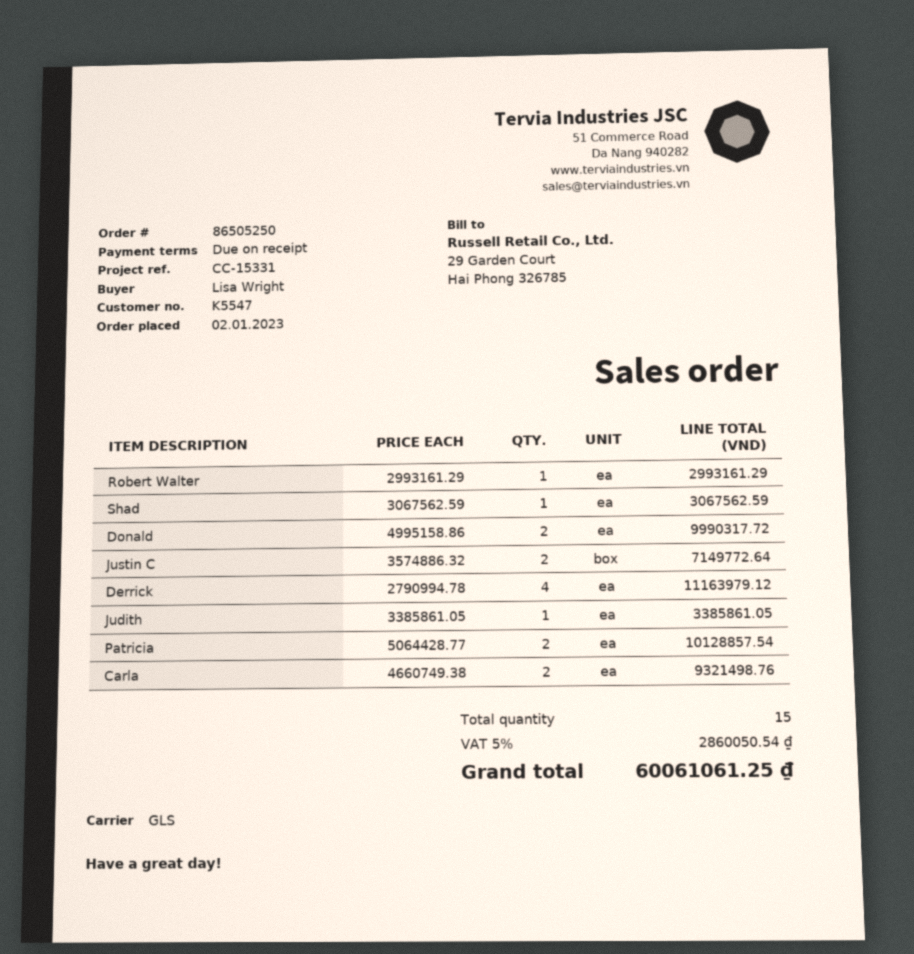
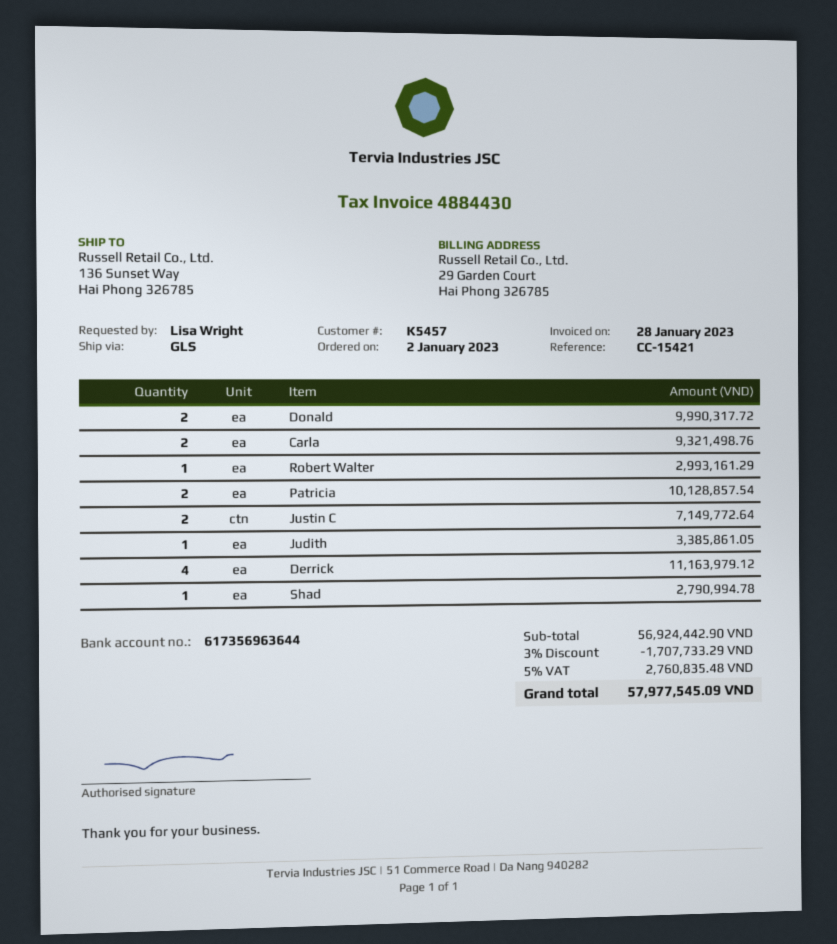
customer number: K5547 -> K5457
reference: CC-15331 -> CC-15421
Shad: 1 for 3067562.59 -> 1 for 2790994.78
discount: none -> 3% = 1707733.29
tax: 5% = 2860050.54 -> 5% = 2760835.48
total: 60061061.25 -> 57977545.09

